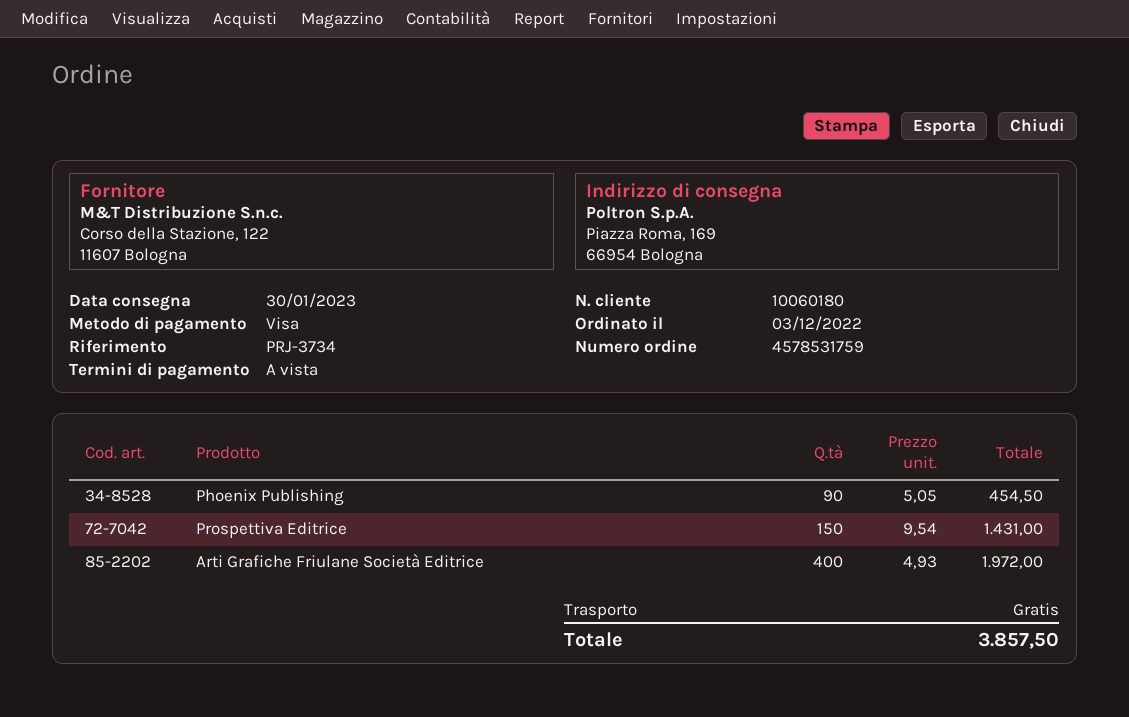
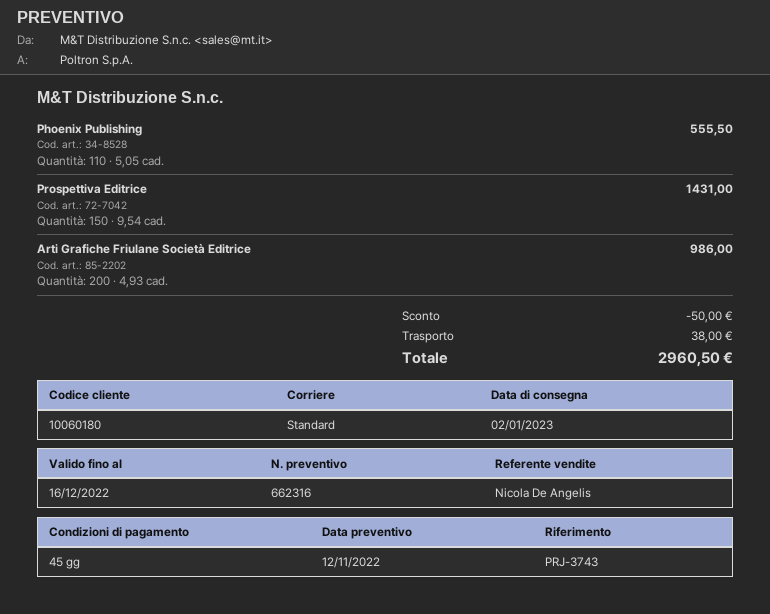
delivery date: 2023-01-30 -> 2023-01-02
payment terms: on receipt -> 45 days
reference: PRJ-3734 -> PRJ-3743
Phoenix Publishing: 90 x 5.05 = 454.50 -> 110 x 5.05 = 555.50
Arti Grafiche Friulane Società Editrice: 400 x 4.93 = 1972.00 -> 200 x 4.93 = 986.00
discount: none -> 50.00
shipping: 0.00 -> 38.00
total: 3857.50 -> 2960.50

